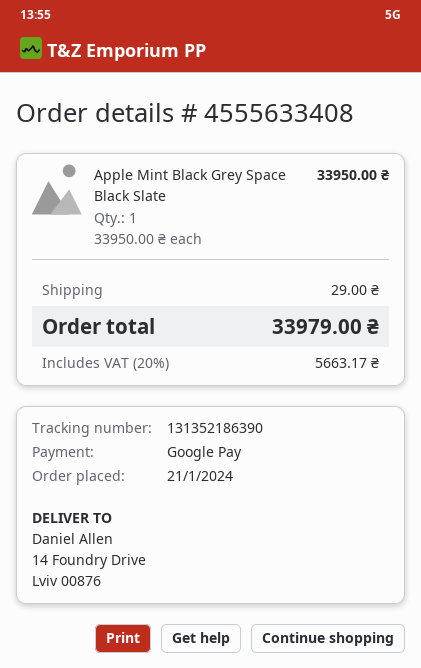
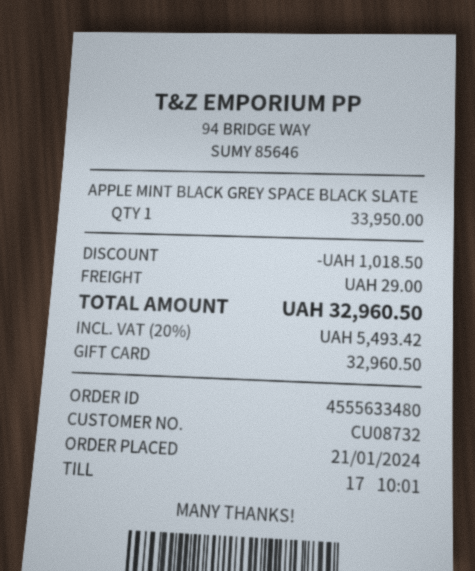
order number: 4555633408 -> 4555633480
payment method: Google Pay -> gift card
discount: none -> 1018.50
tax: 20% = 5663.17 -> 20% = 5493.42
total: 33979.00 -> 32960.50

